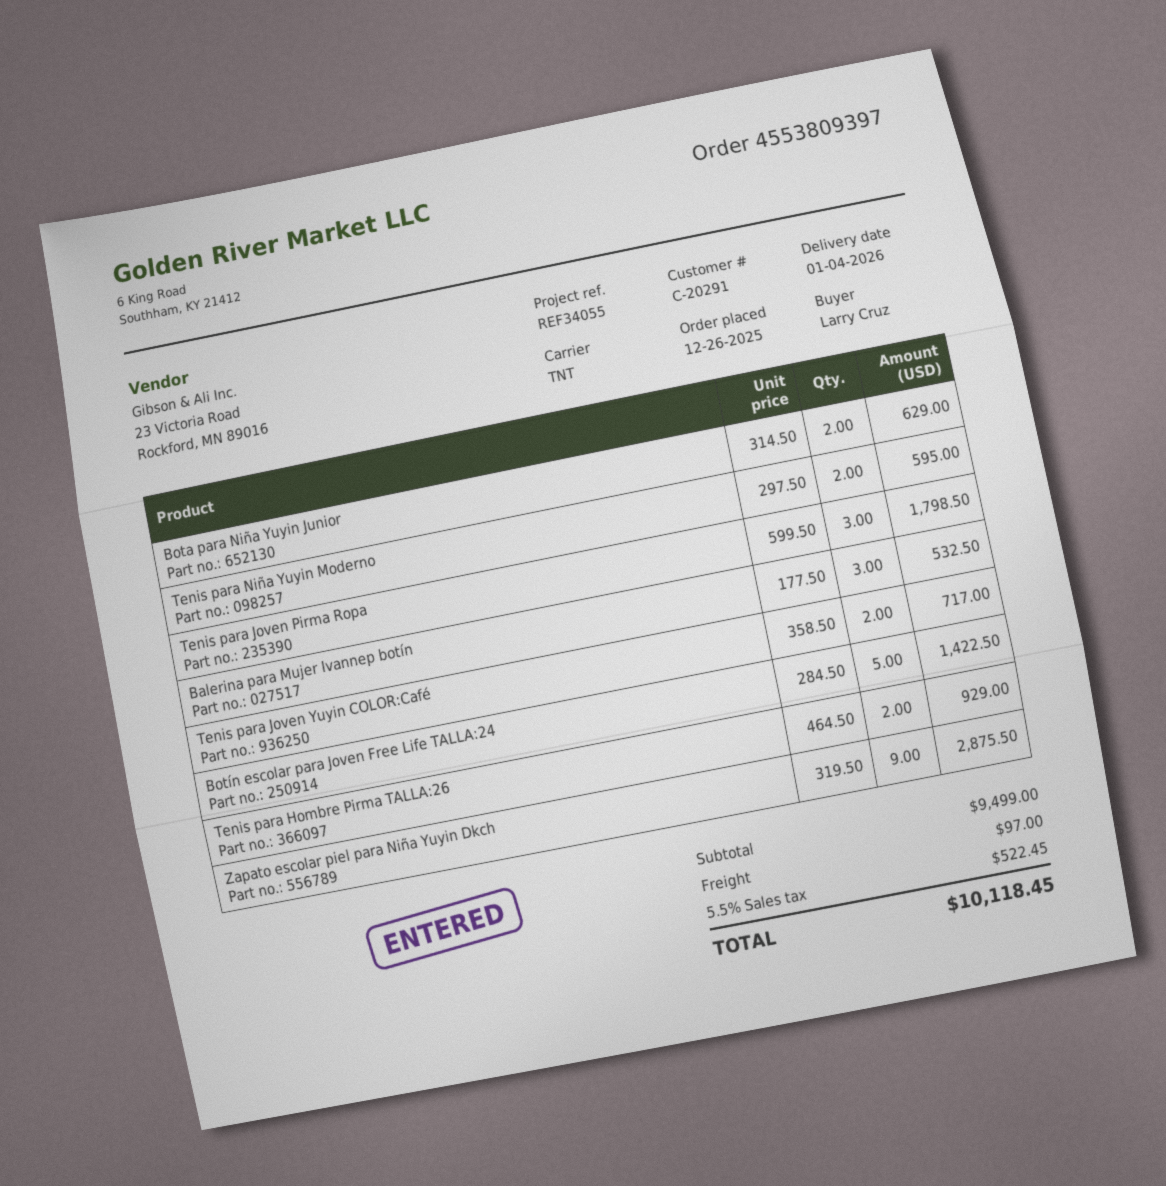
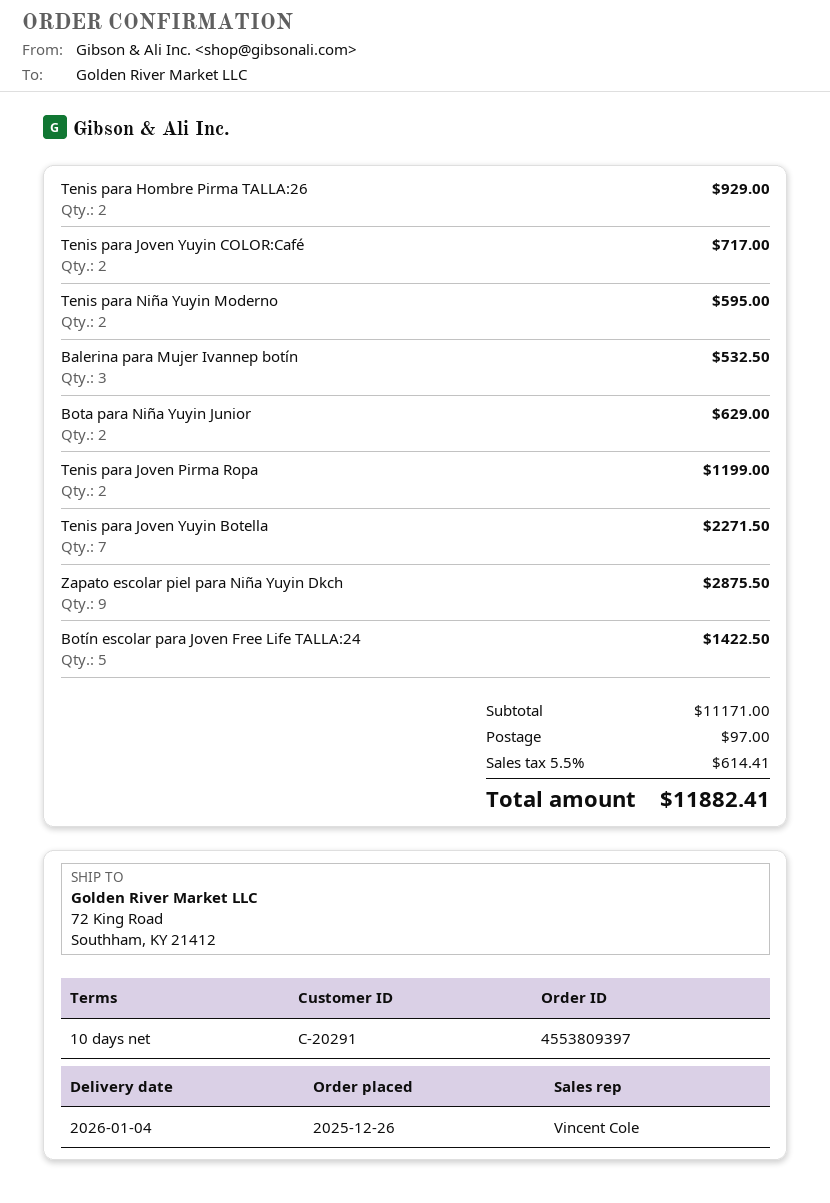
Tenis para Joven Pirma Ropa: 3 for 1798.50 -> 2 for 1199.00
Tenis para Joven Yuyin Botella: none -> 7 for 2271.50
subtotal: 9499.00 -> 11171.00
tax: 5.5% = 522.45 -> 5.5% = 614.41
total: 10118.45 -> 11882.41

